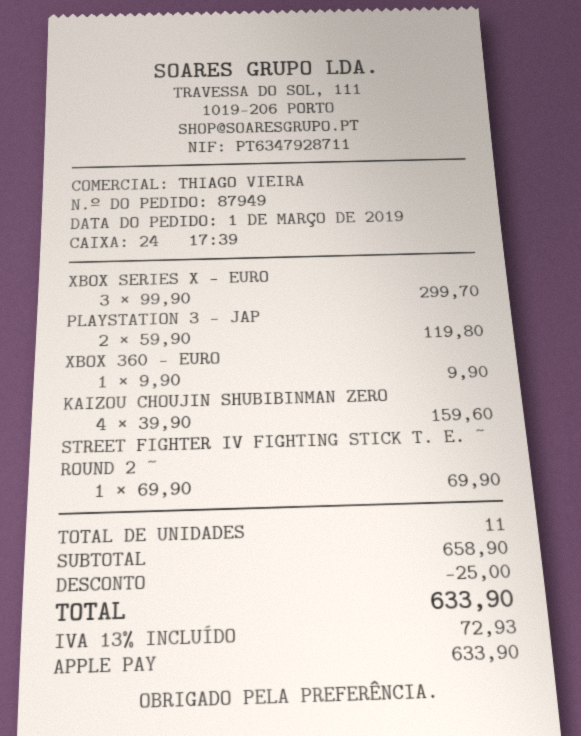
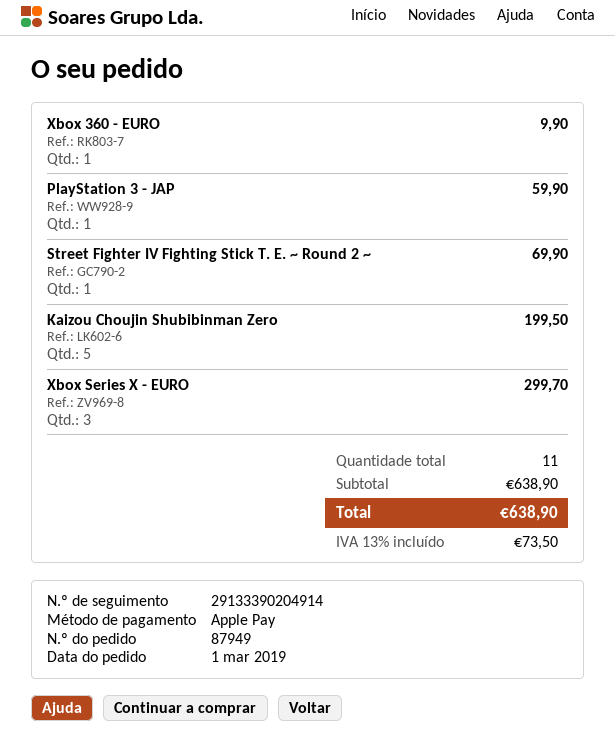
PLAYSTATION 3 - JAP: 2 for 119.80 -> 1 for 59.90
KAIZOU CHOUJIN SHUBIBINMAN ZERO: 4 for 159.60 -> 5 for 199.50
subtotal: 658.90 -> 638.90
discount: 25.00 -> none
tax: 13% = 72.93 -> 13% = 73.50
total: 633.90 -> 638.90

